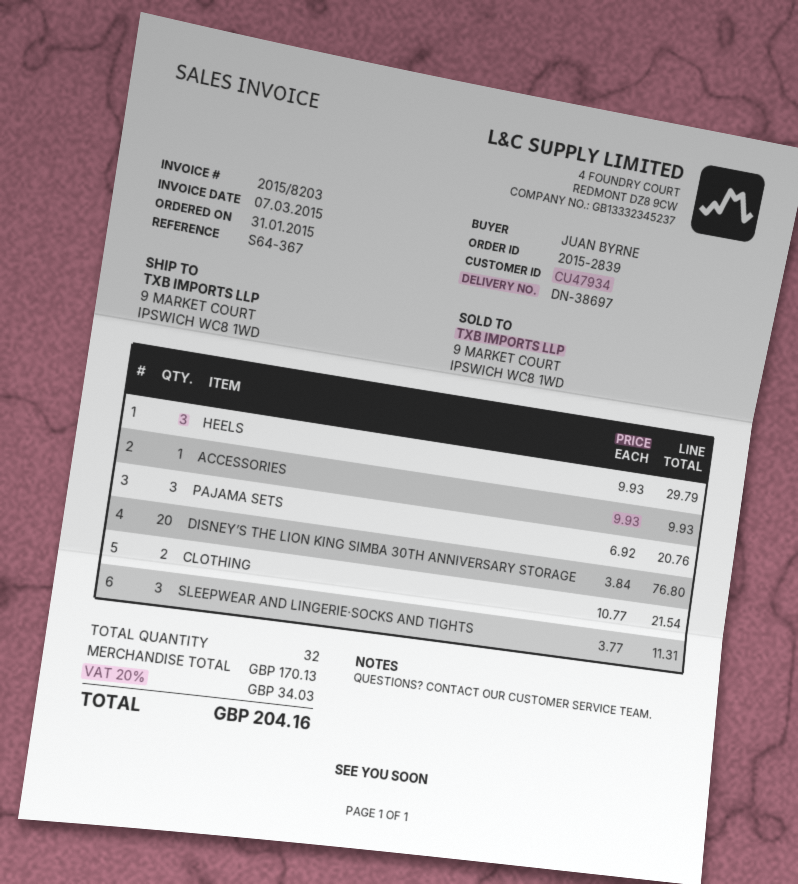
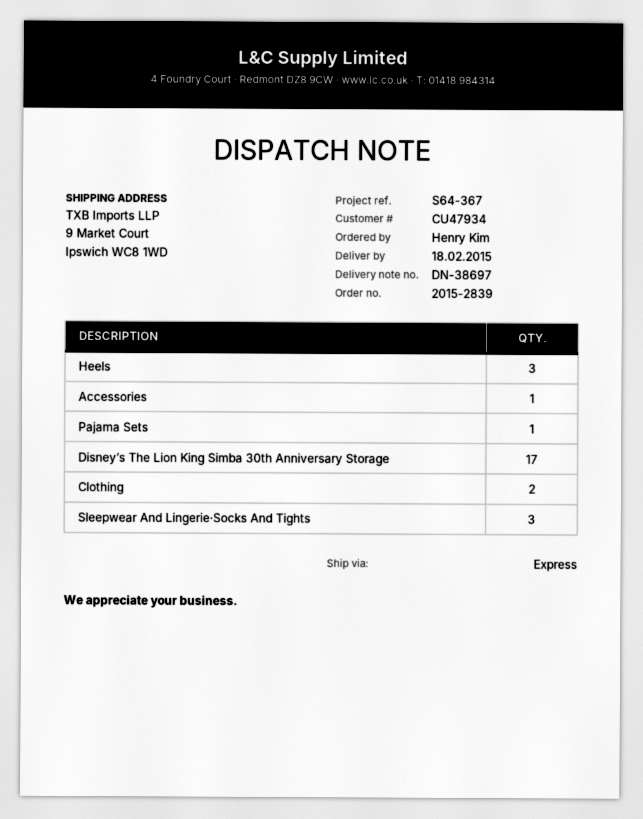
ordered by: JUAN BYRNE -> Henry Kim
PAJAMA SETS: 3 -> 1
DISNEY’S THE LION KING SIMBA 30TH ANNIVERSARY STORAGE: 20 -> 17

